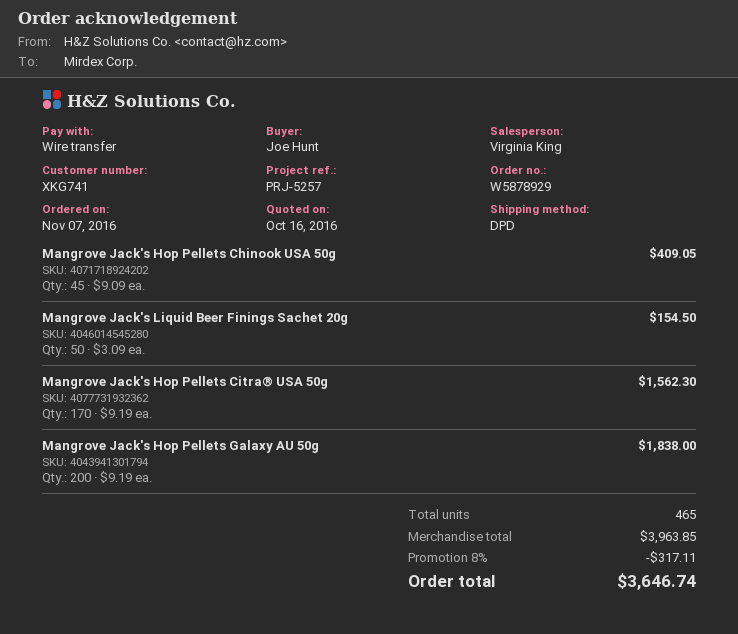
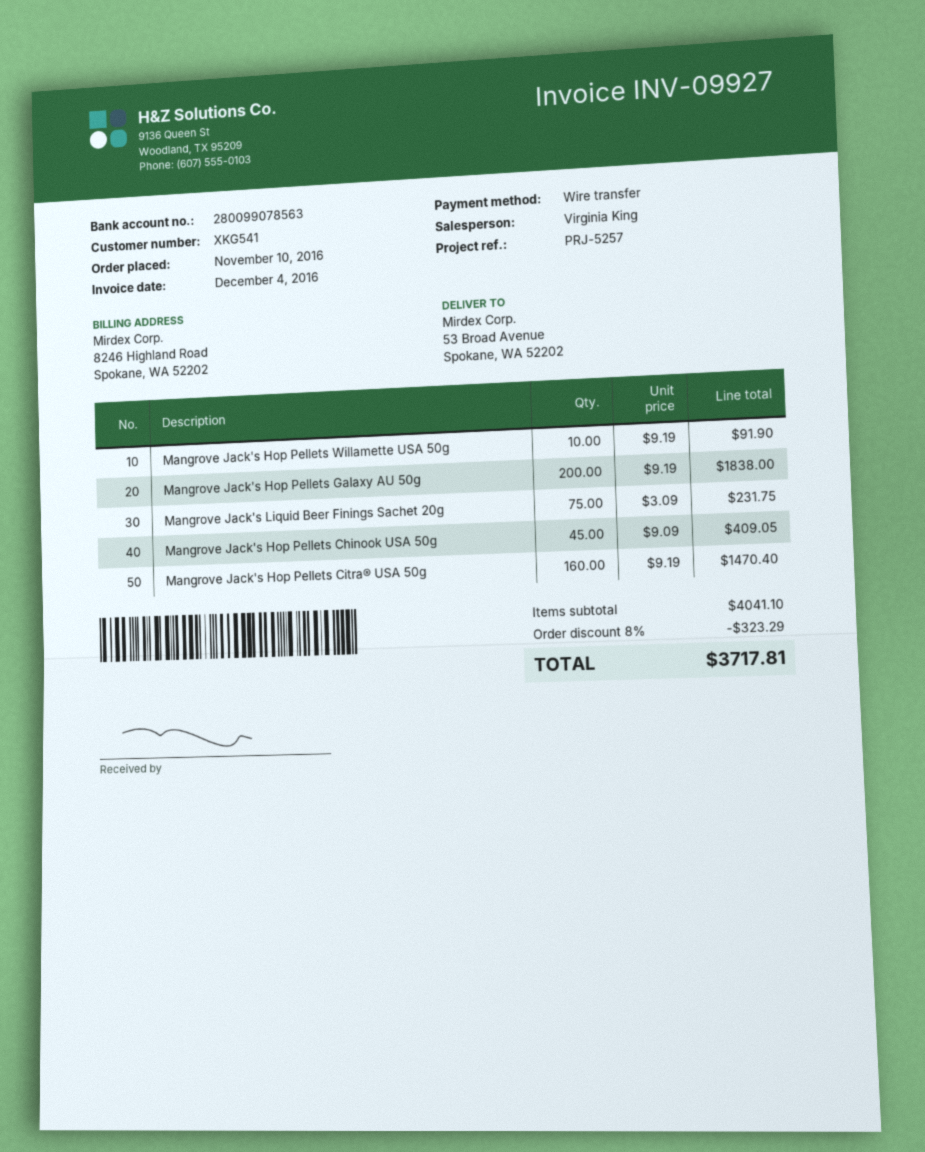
order date: 2016-11-07 -> 2016-11-10
customer number: XKG741 -> XKG541
Mangrove Jack's Liquid Beer Finings Sachet 20g: 50 x 3.09 = 154.50 -> 75 x 3.09 = 231.75
Mangrove Jack's Hop Pellets Citra® USA 50g: 170 x 9.19 = 1562.30 -> 160 x 9.19 = 1470.40
Mangrove Jack's Hop Pellets Willamette USA 50g: none -> 10 x 9.19 = 91.90
subtotal: 3963.85 -> 4041.10
discount: 8% = 317.11 -> 8% = 323.29
total: 3646.74 -> 3717.81

